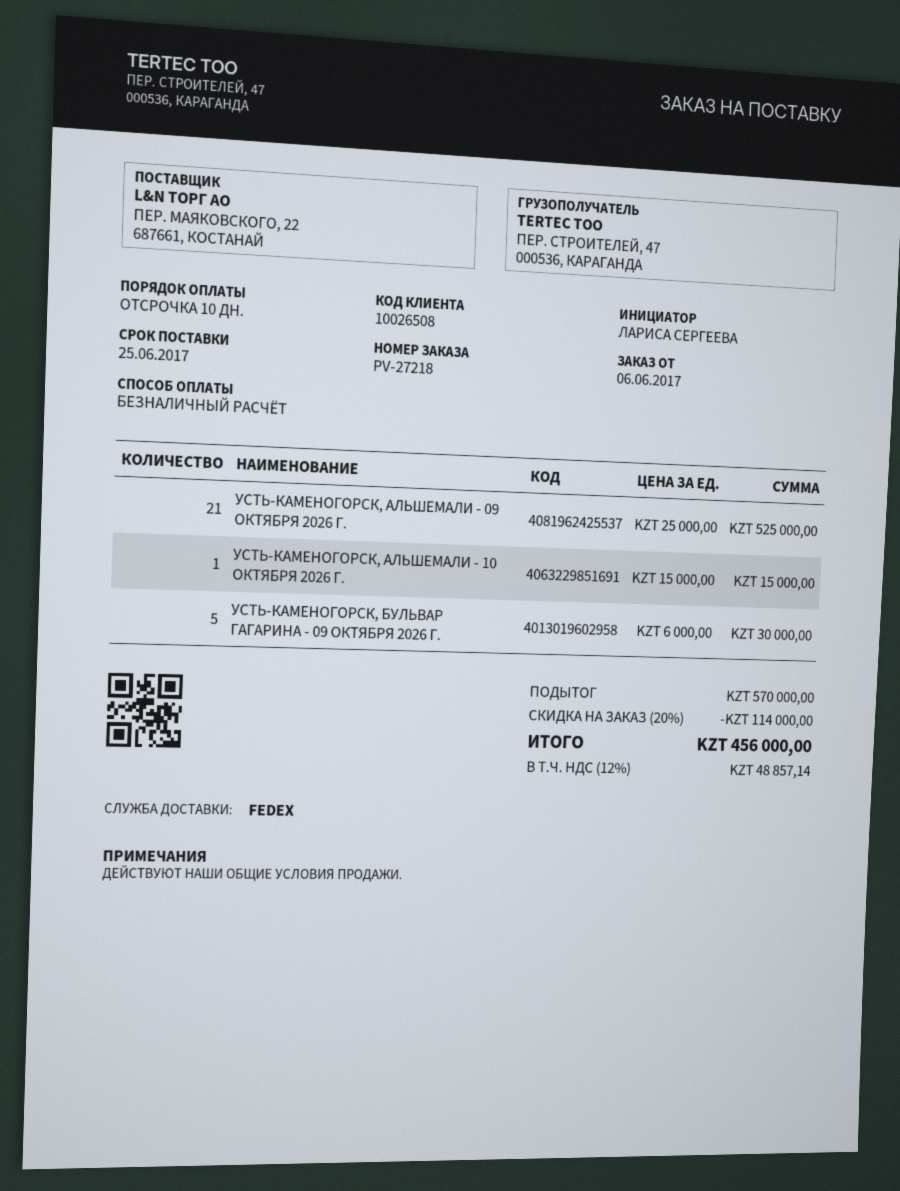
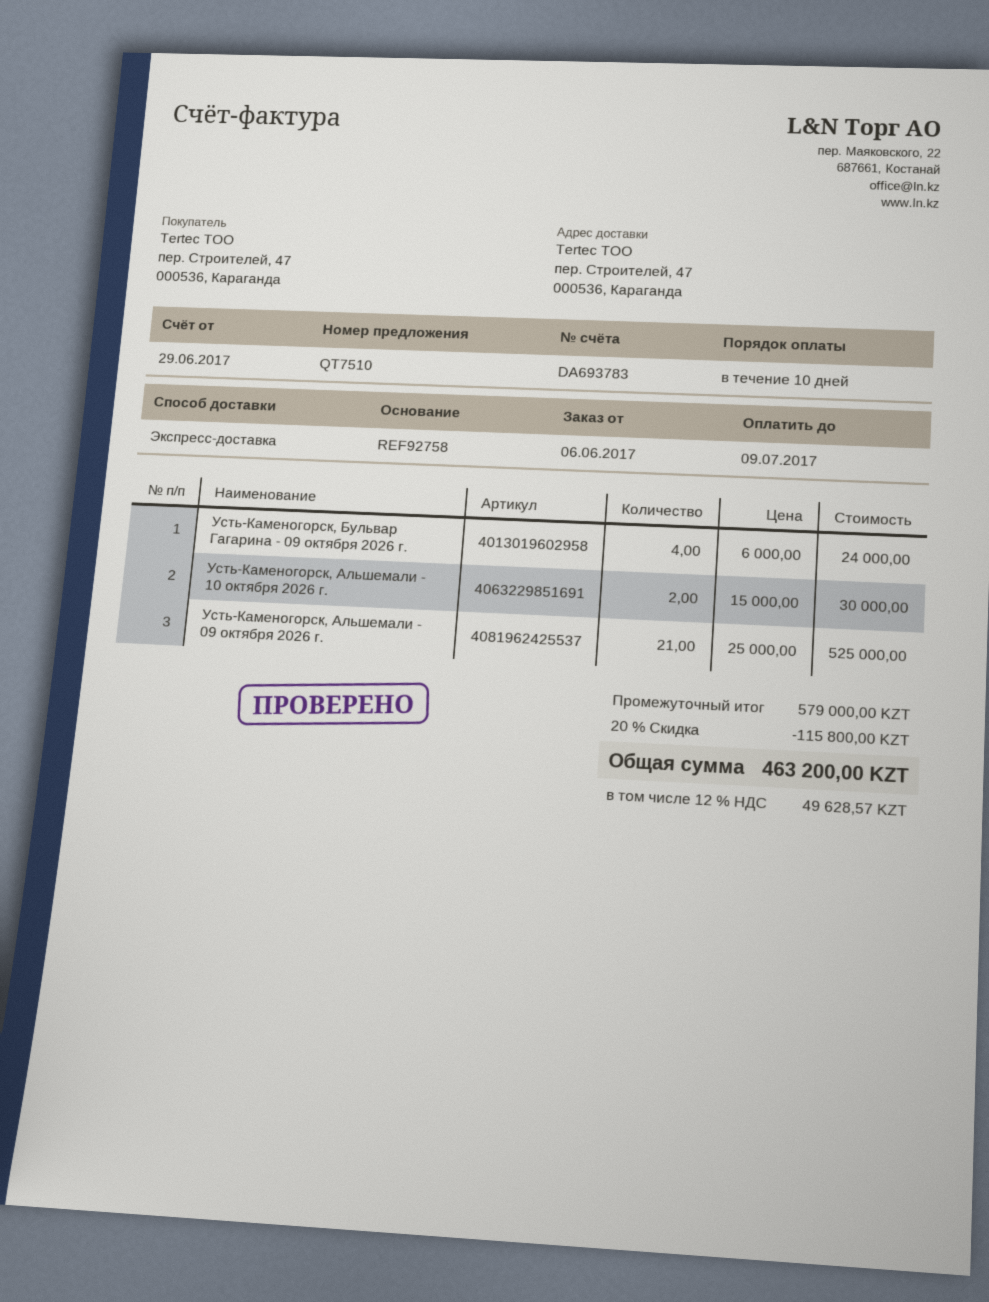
shipping method: FedEx -> express
УСТЬ-КАМЕНОГОРСК, АЛЬШЕМАЛИ - 10 ОКТЯБРЯ 2026 Г.: 1 x 15000.00 = 15000.00 -> 2 x 15000.00 = 30000.00
УСТЬ-КАМЕНОГОРСК, БУЛЬВАР ГАГАРИНА - 09 ОКТЯБРЯ 2026 Г.: 5 x 6000.00 = 30000.00 -> 4 x 6000.00 = 24000.00
subtotal: 570000.00 -> 579000.00
discount: 20% = 114000.00 -> 20% = 115800.00
tax: 12% = 48857.14 -> 12% = 49628.57
total: 456000.00 -> 463200.00

